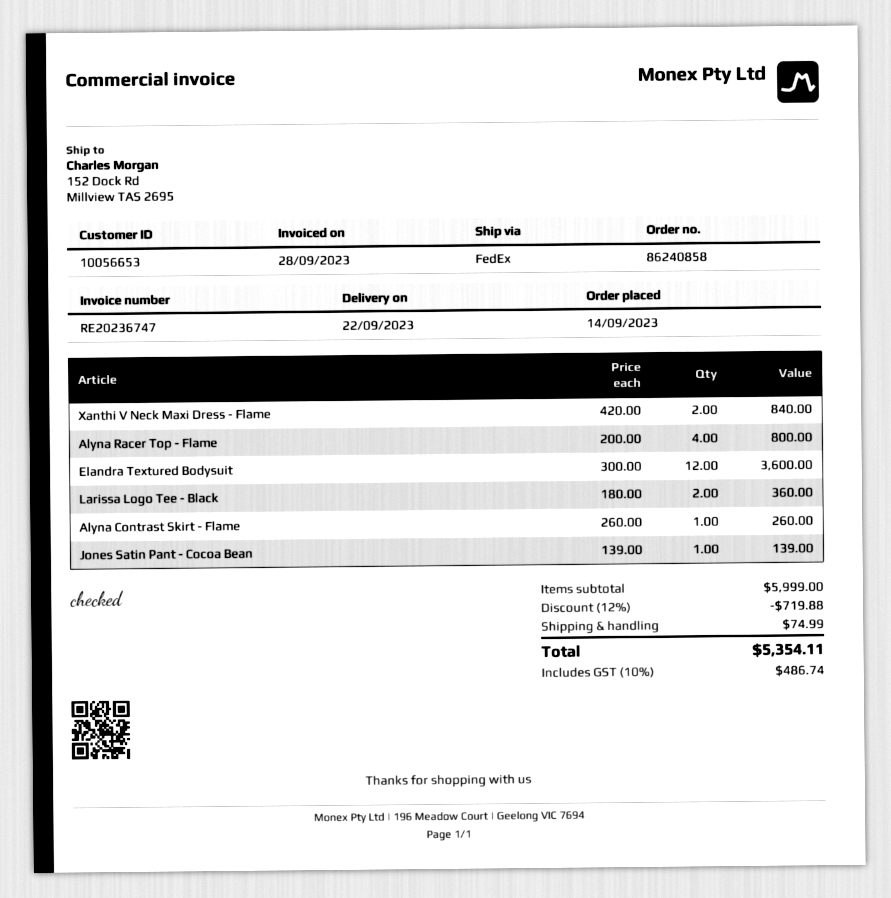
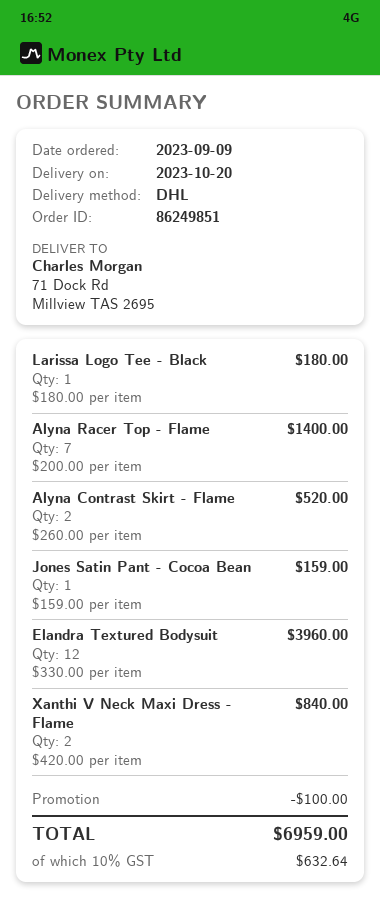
order number: 86240858 -> 86249851
order date: 2023-09-14 -> 2023-09-09
delivery date: 2023-09-22 -> 2023-10-20
shipping method: FedEx -> DHL
ship to: 152 Dock Rd, Millview TAS 2695 -> 71 Dock Rd, Millview TAS 2695
Alyna Racer Top - Flame: 4 x 200.00 = 800.00 -> 7 x 200.00 = 1400.00
Elandra Textured Bodysuit: 12 x 300.00 = 3600.00 -> 12 x 330.00 = 3960.00
Larissa Logo Tee - Black: 2 x 180.00 = 360.00 -> 1 x 180.00 = 180.00
Alyna Contrast Skirt - Flame: 1 x 260.00 = 260.00 -> 2 x 260.00 = 520.00
Jones Satin Pant - Cocoa Bean: 1 x 139.00 = 139.00 -> 1 x 159.00 = 159.00
discount: 719.88 -> 100.00
shipping: 74.99 -> none
tax: 10% = 486.74 -> 10% = 632.64
total: 5354.11 -> 6959.00

